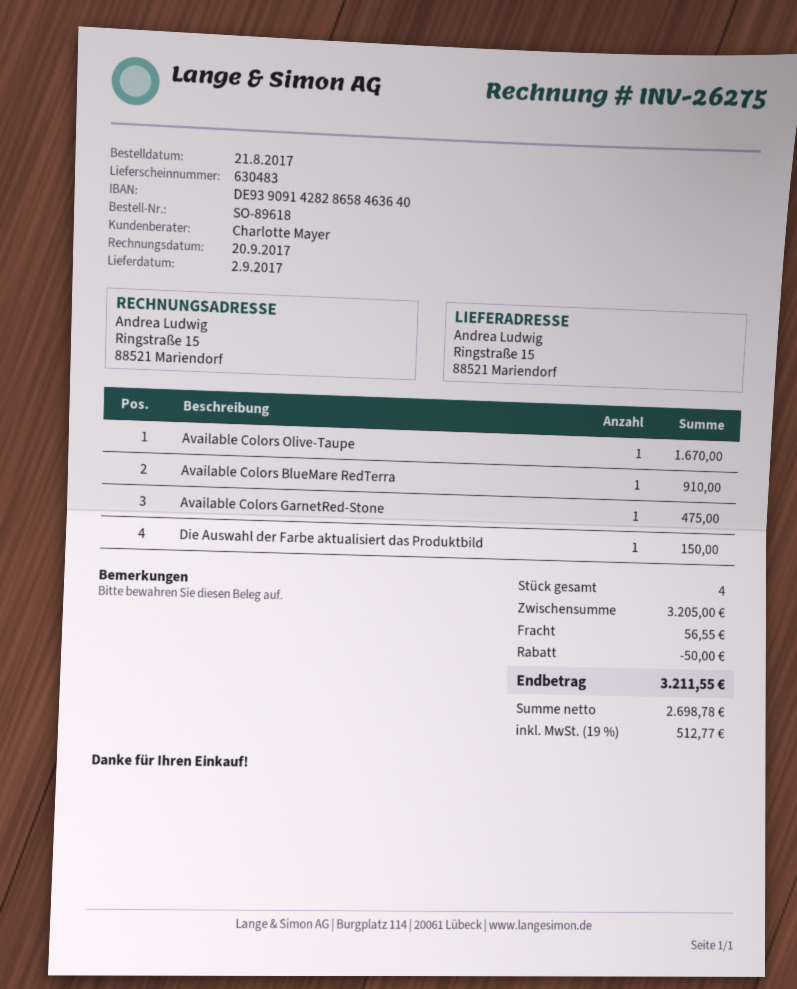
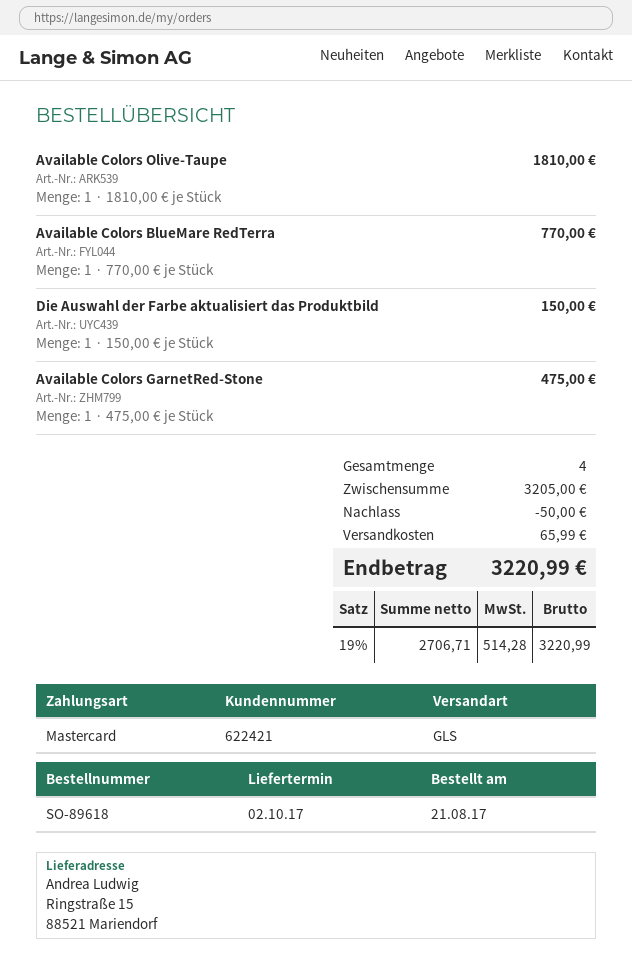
delivery date: 2017-09-02 -> 2017-10-02
Available Colors Olive-Taupe: 1 for 1670.00 -> 1 for 1810.00
Available Colors BlueMare RedTerra: 1 for 910.00 -> 1 for 770.00
shipping: 56.55 -> 65.99
net: 2698.78 -> 2706.71
tax: 19% = 512.77 -> 19% = 514.28
total: 3211.55 -> 3220.99

